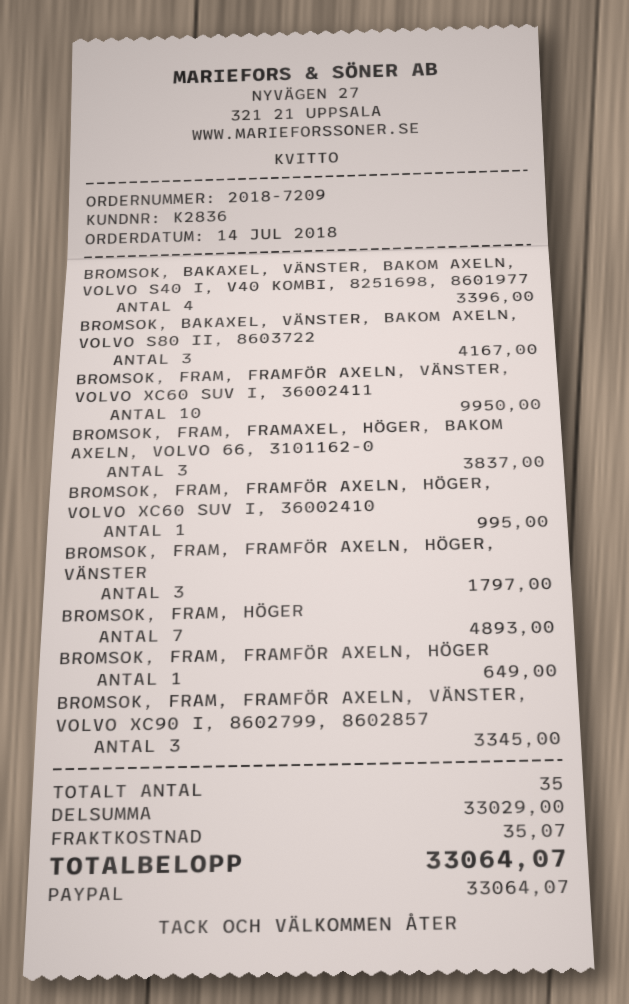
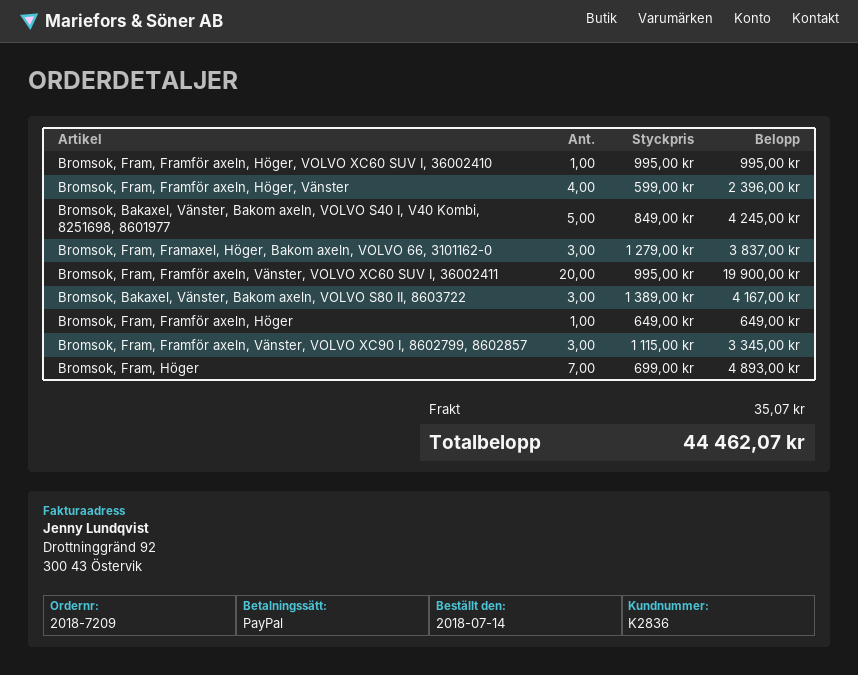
BROMSOK, BAKAXEL, VÄNSTER, BAKOM AXELN, VOLVO S40 I, V40 KOMBI, 8251698, 8601977: 4 for 3396.00 -> 5 for 4245.00
BROMSOK, FRAM, FRAMFÖR AXELN, VÄNSTER, VOLVO XC60 SUV I, 36002411: 10 for 9950.00 -> 20 for 19900.00
BROMSOK, FRAM, FRAMFÖR AXELN, HÖGER, VÄNSTER: 3 for 1797.00 -> 4 for 2396.00
total: 33064.07 -> 44462.07

